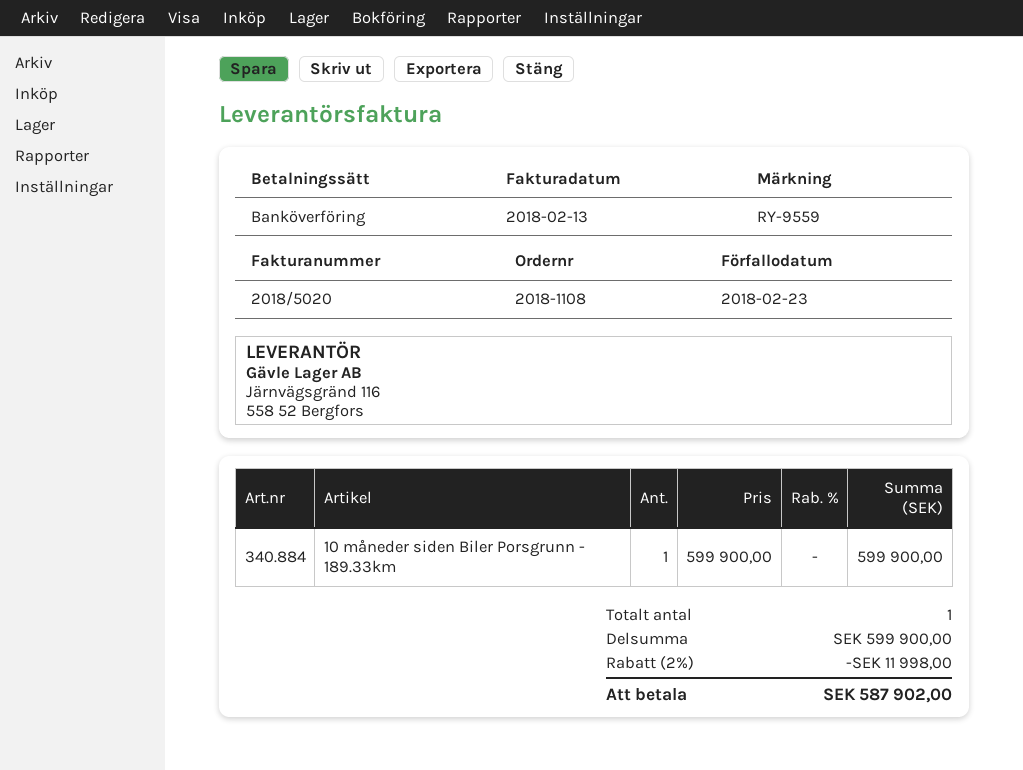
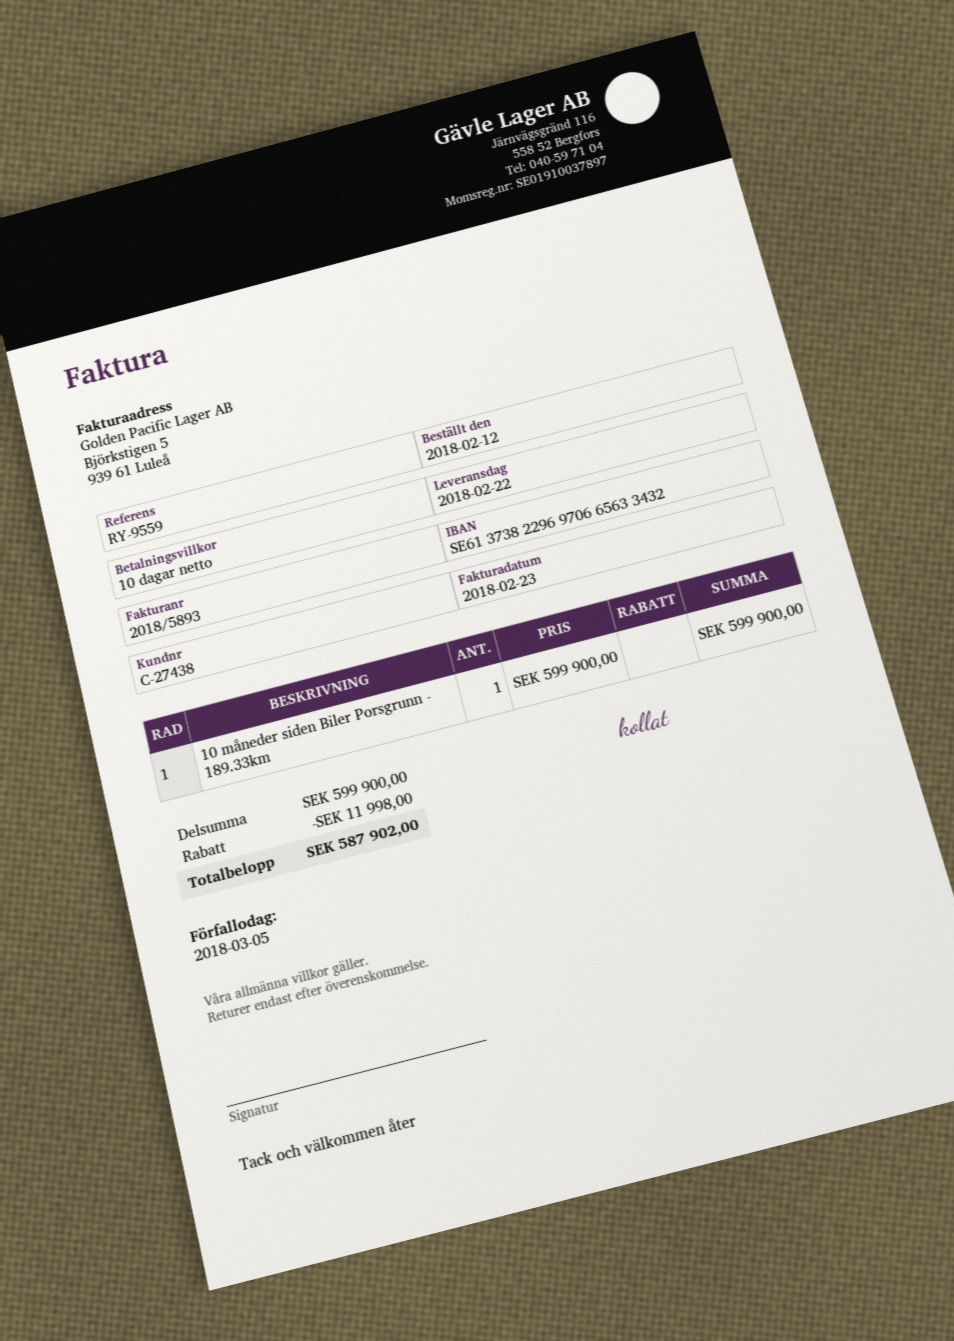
invoice number: 2018/5020 -> 2018/5893
invoice date: 2018-02-13 -> 2018-02-23
due date: 2018-02-23 -> 2018-03-05

